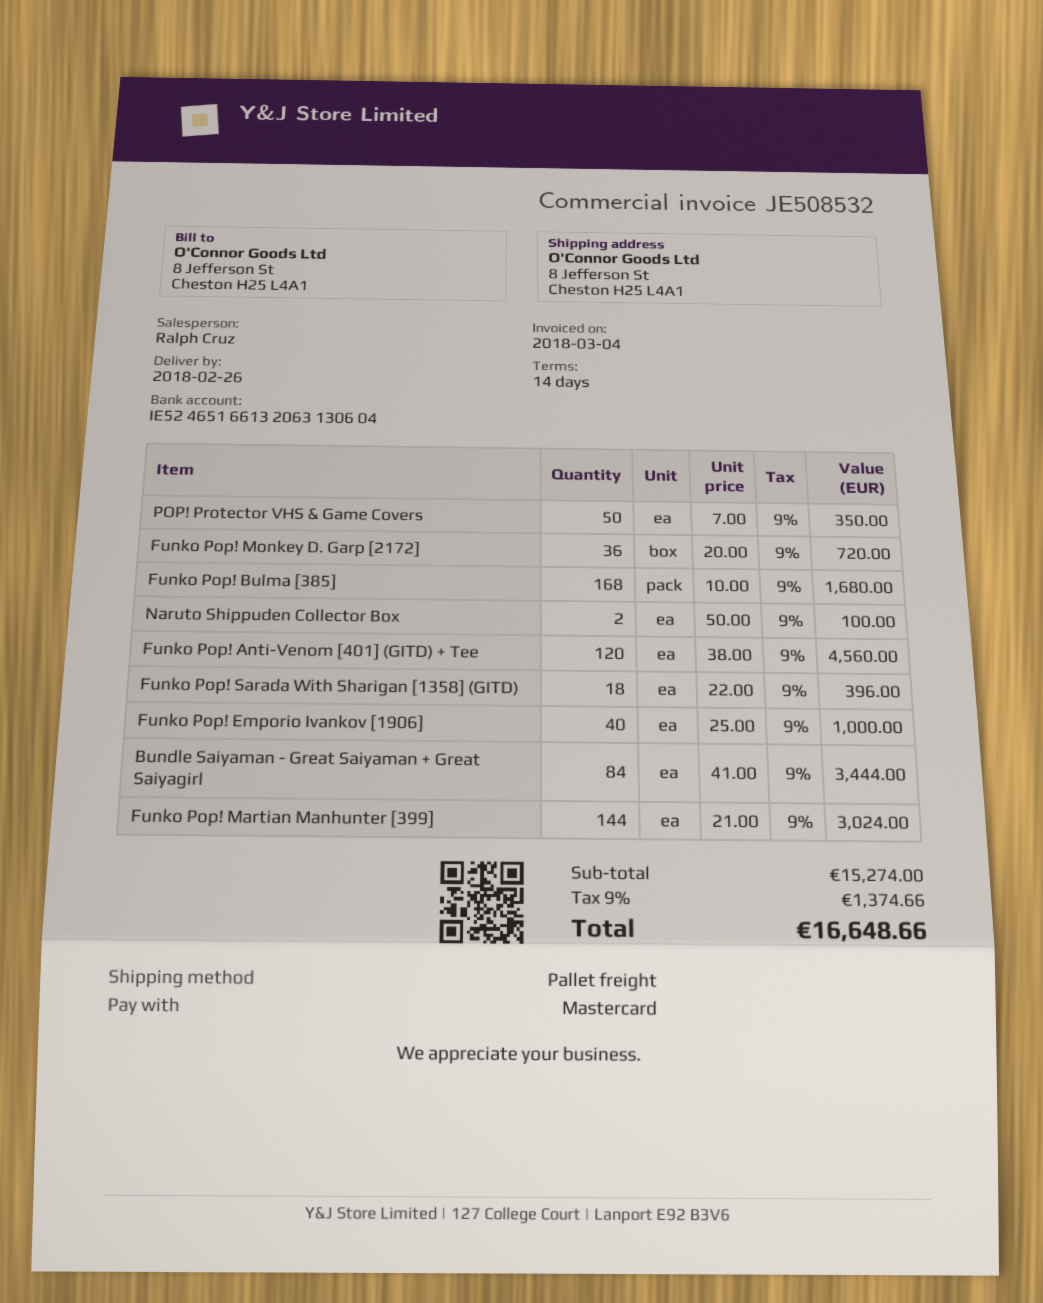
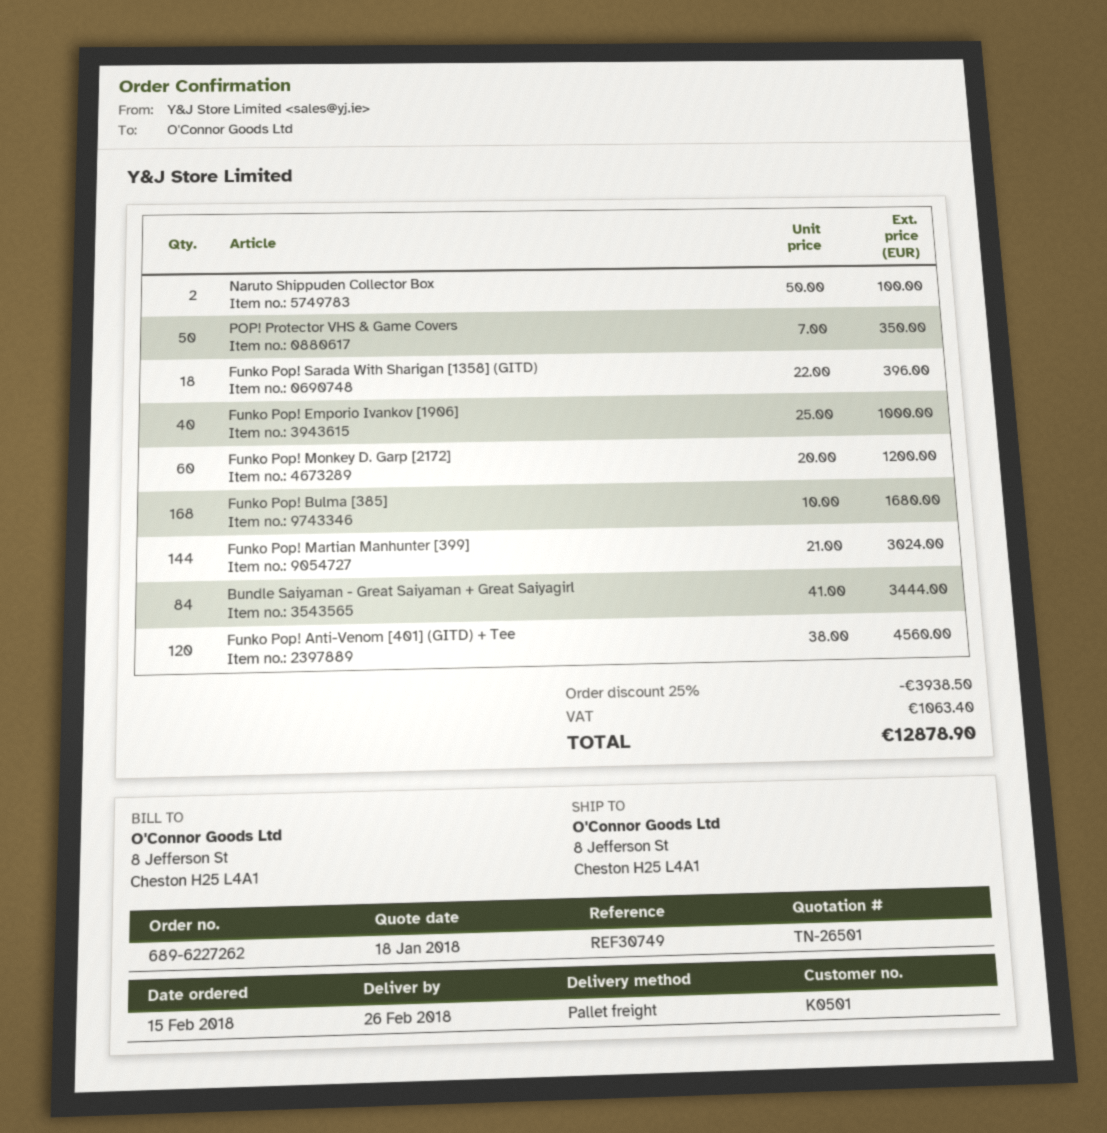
Funko Pop! Monkey D. Garp [2172]: 36 x 20.00 = 720.00 -> 60 x 20.00 = 1200.00
discount: none -> 25% = 3938.50
tax: 1374.66 -> 1063.40
total: 16648.66 -> 12878.90

